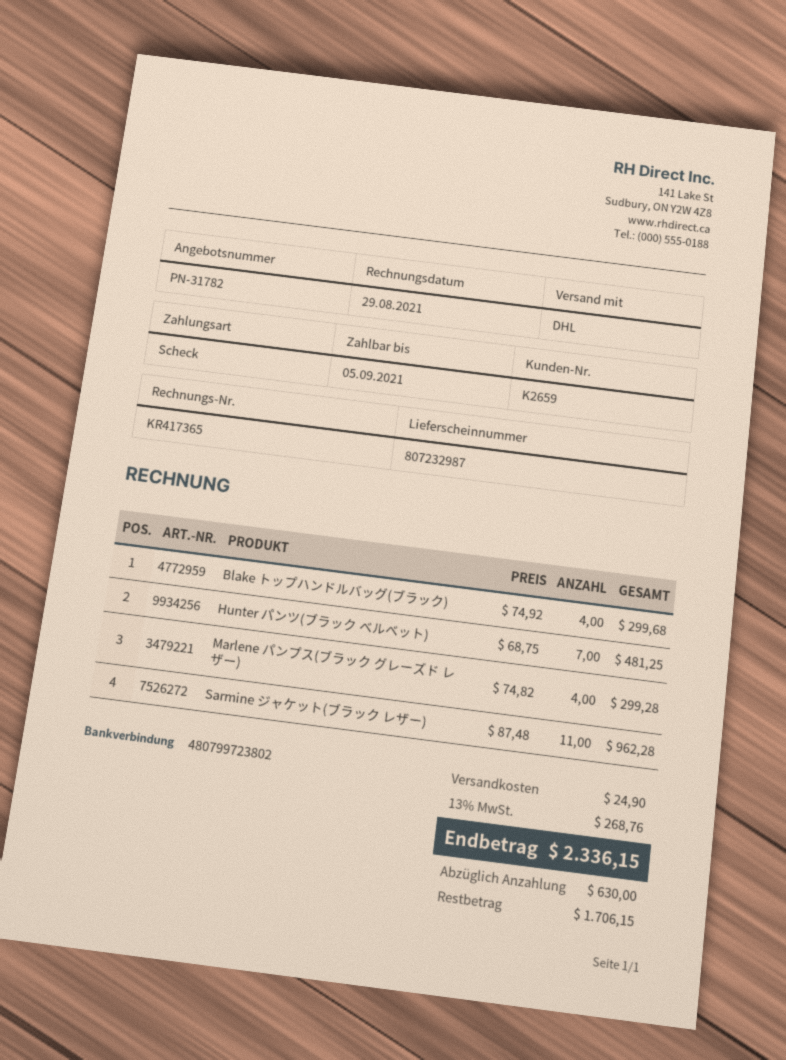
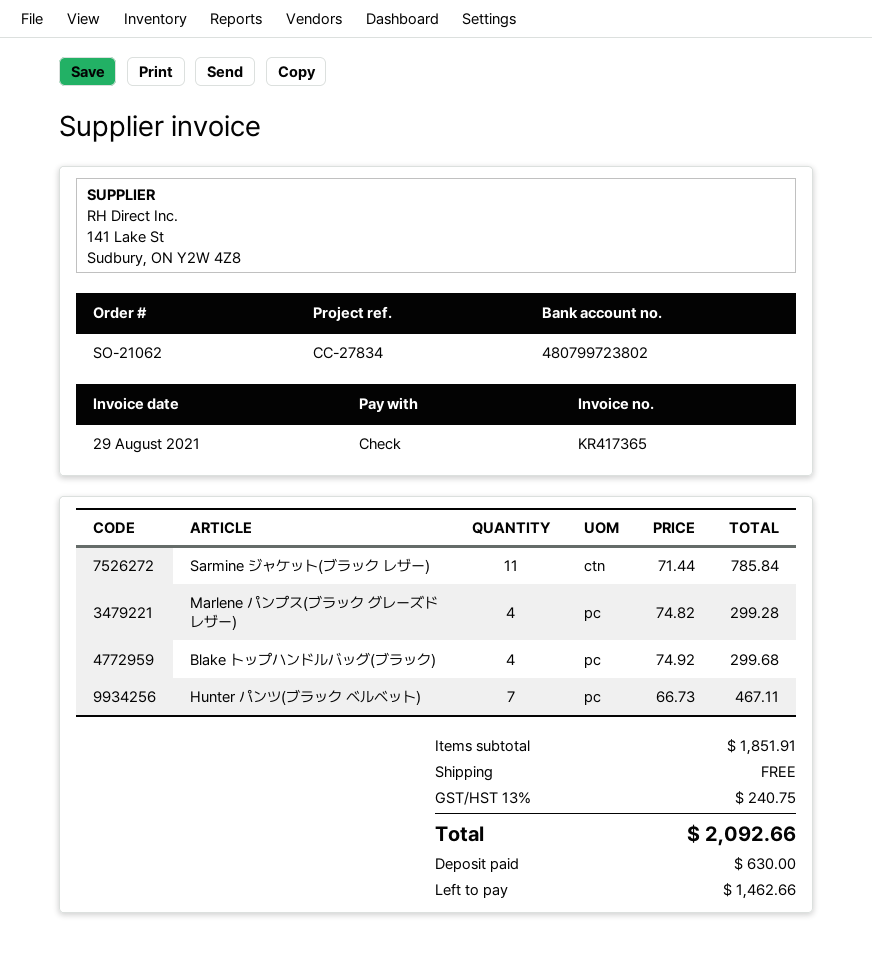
Hunter パンツ(ブラック ベルベット): 7 x 68.75 = 481.25 -> 7 x 66.73 = 467.11
Sarmine ジャケット(ブラック レザー): 11 x 87.48 = 962.28 -> 11 x 71.44 = 785.84
shipping: 24.90 -> 0.00
tax: 13% = 268.76 -> 13% = 240.75
total: 2336.15 -> 2092.66
balance: 1706.15 -> 1462.66

